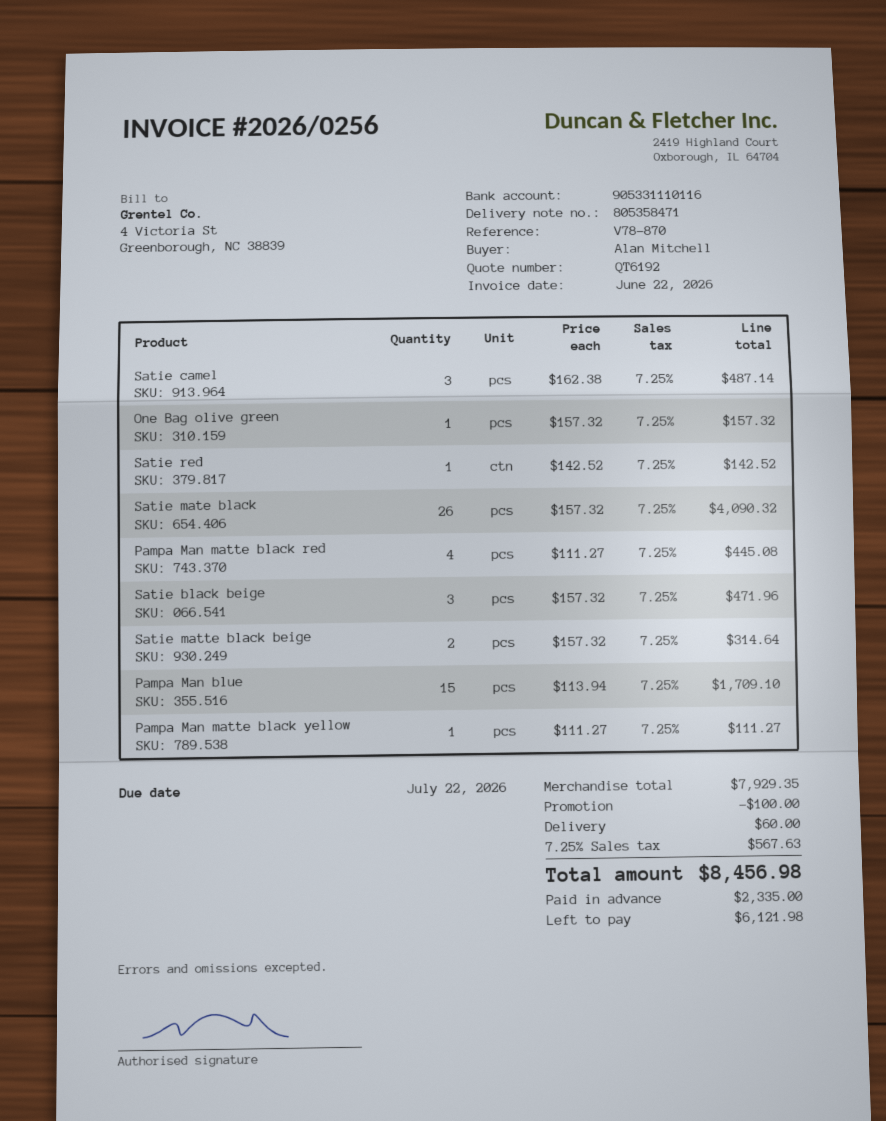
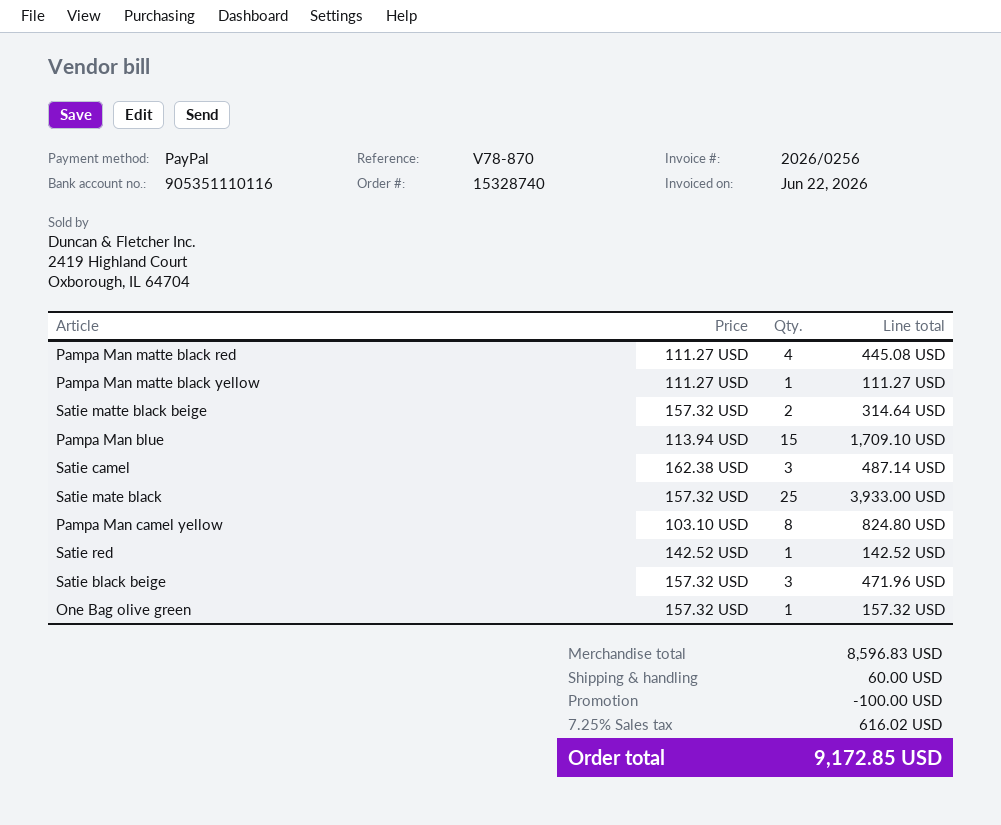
bank account: 905331110116 -> 905351110116
Satie mate black: 26 x 157.32 = 4090.32 -> 25 x 157.32 = 3933.00
Pampa Man camel yellow: none -> 8 x 103.10 = 824.80
subtotal: 7929.35 -> 8596.83
tax: 7.25% = 567.63 -> 7.25% = 616.02
total: 8456.98 -> 9172.85

